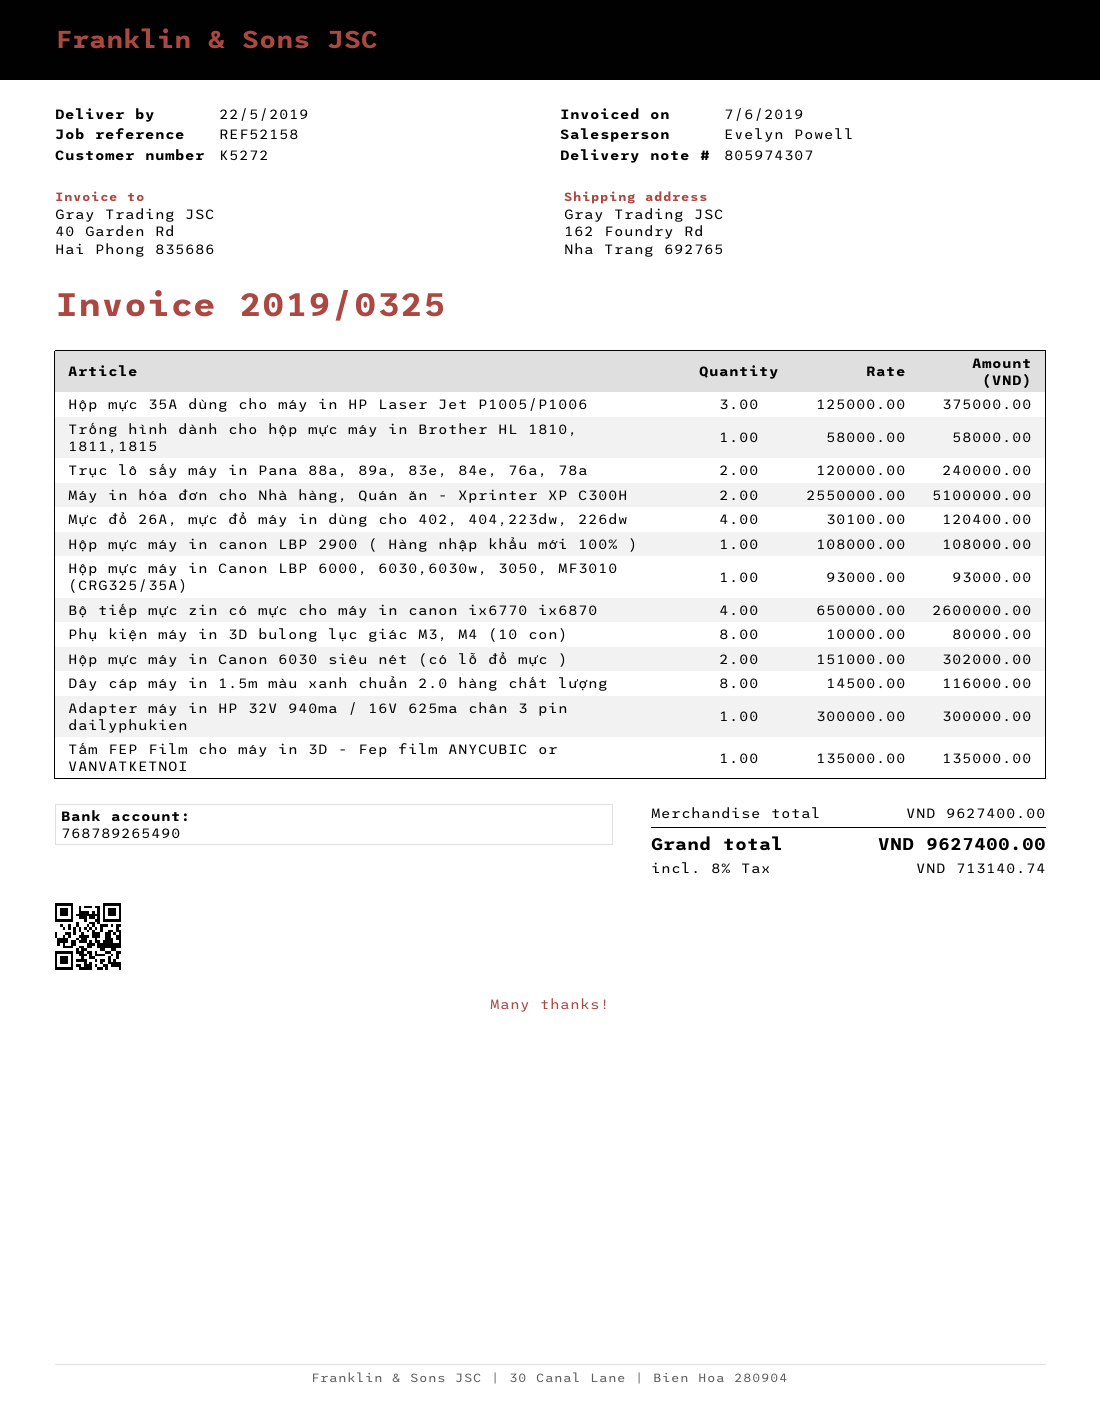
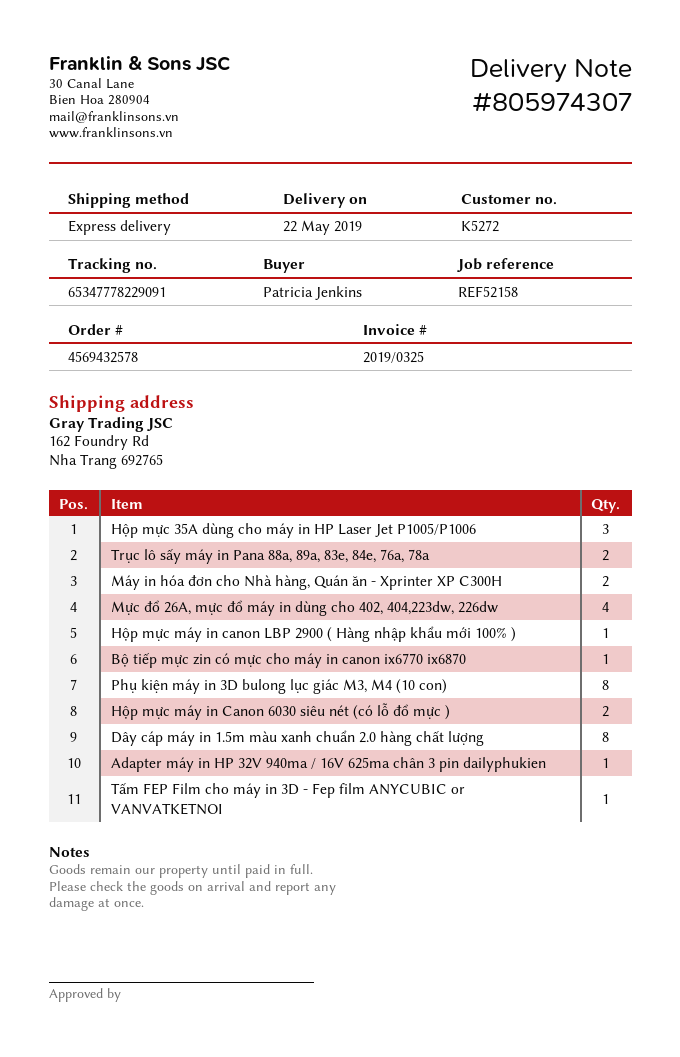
Trống hình dành cho hộp mực máy in Brother HL 1810, 1811,1815: 1 -> none
Hộp mực máy in Canon LBP 6000, 6030,6030w, 3050, MF3010 (CRG325/35A): 1 -> none
Bộ tiếp mực zin có mực cho máy in canon ix6770 ix6870: 4 -> 1

